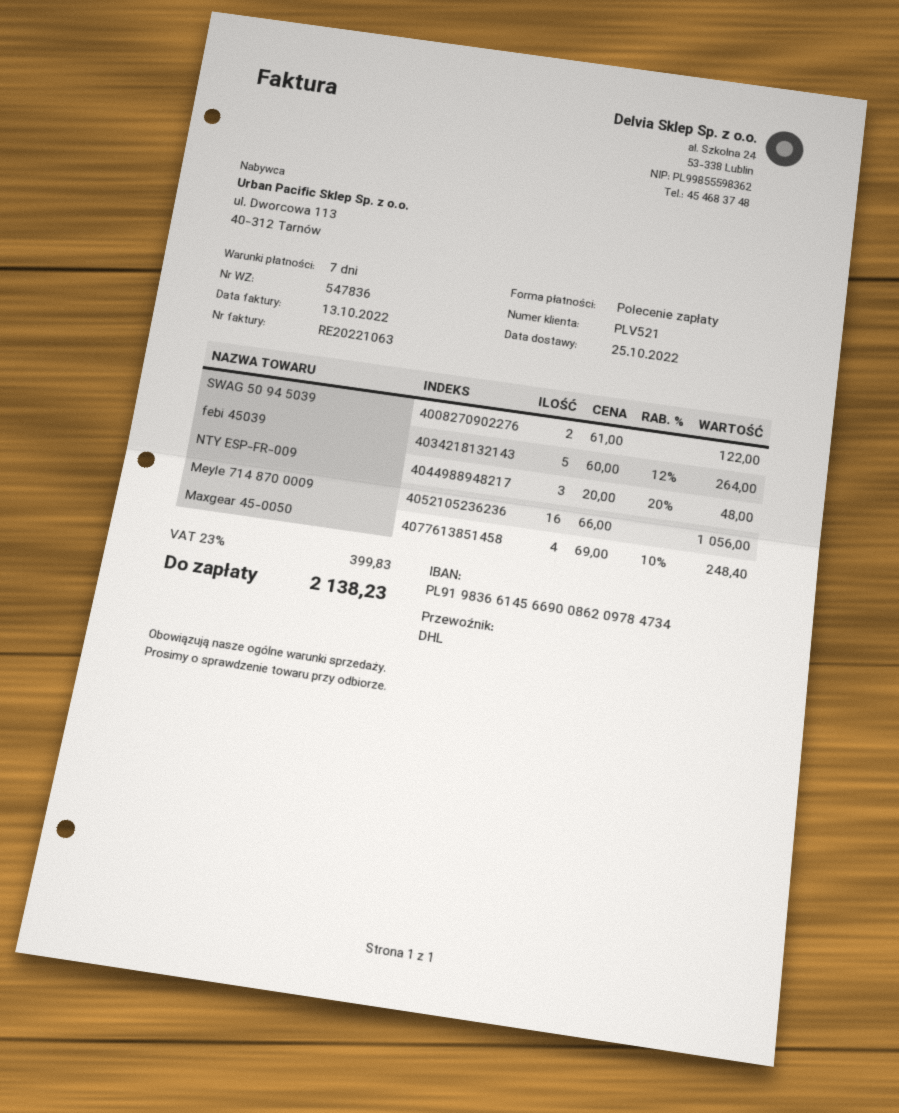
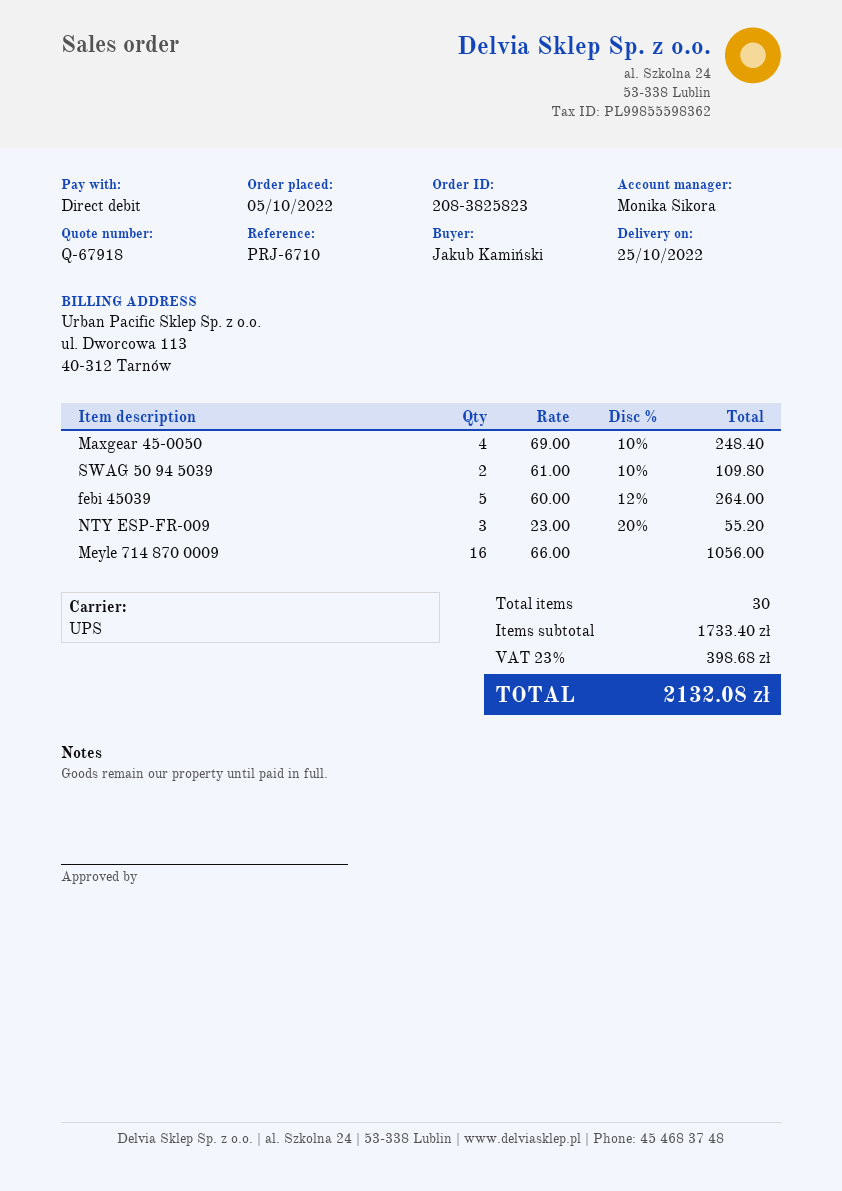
shipping method: DHL -> UPS
SWAG 50 94 5039: 2 x 61.00 = 122.00 -> 2 x 61.00 - 10% = 109.80
NTY ESP-FR-009: 3 x 20.00 - 20% = 48.00 -> 3 x 23.00 - 20% = 55.20
tax: 23% = 399.83 -> 23% = 398.68
total: 2138.23 -> 2132.08

